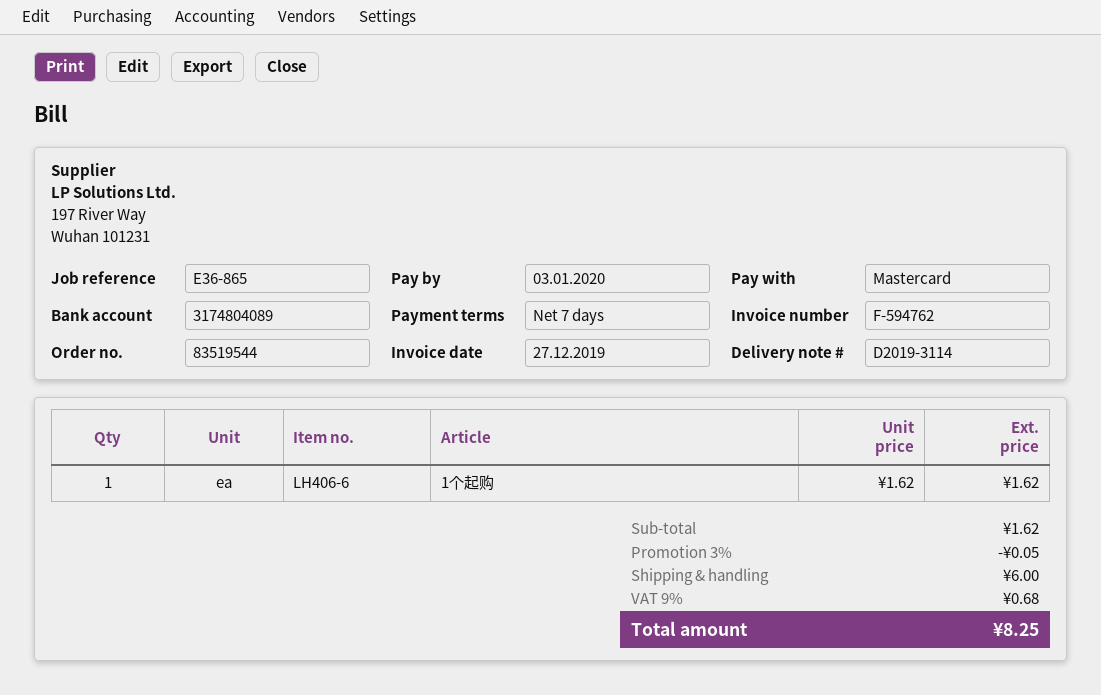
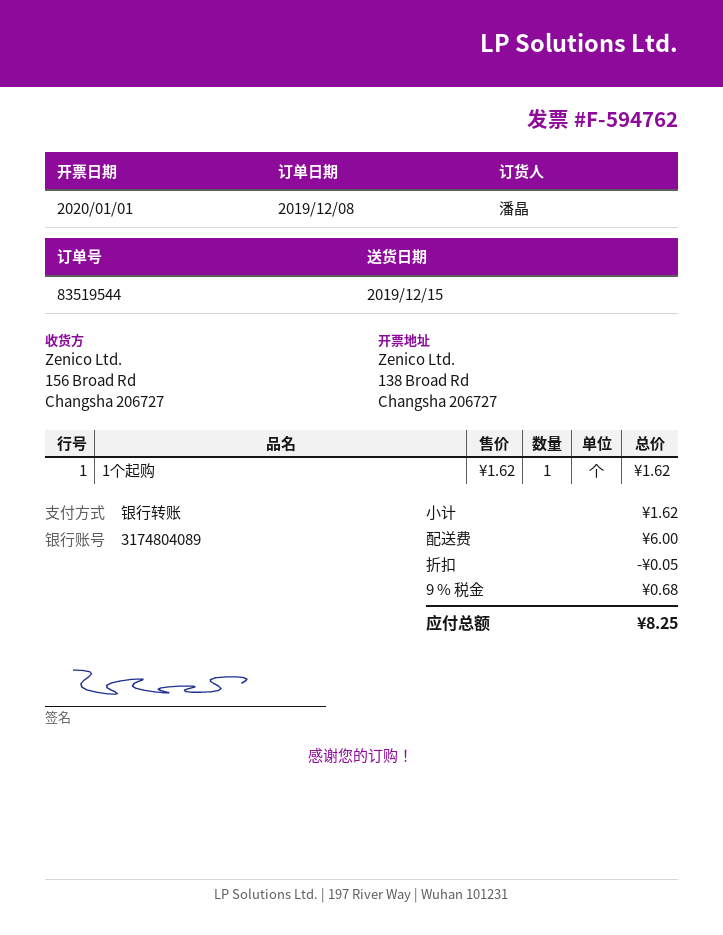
invoice date: 2019-12-27 -> 2020-01-01
payment method: Mastercard -> bank transfer

